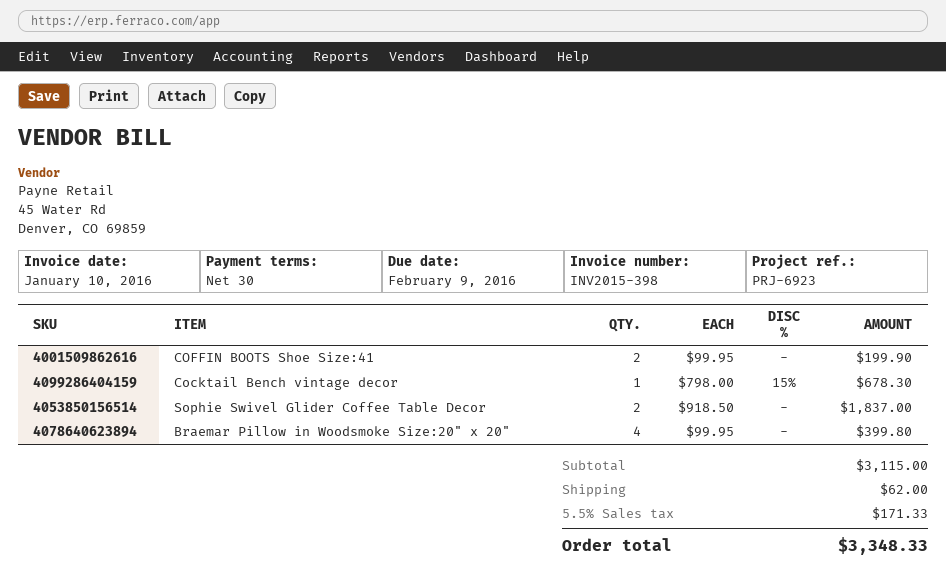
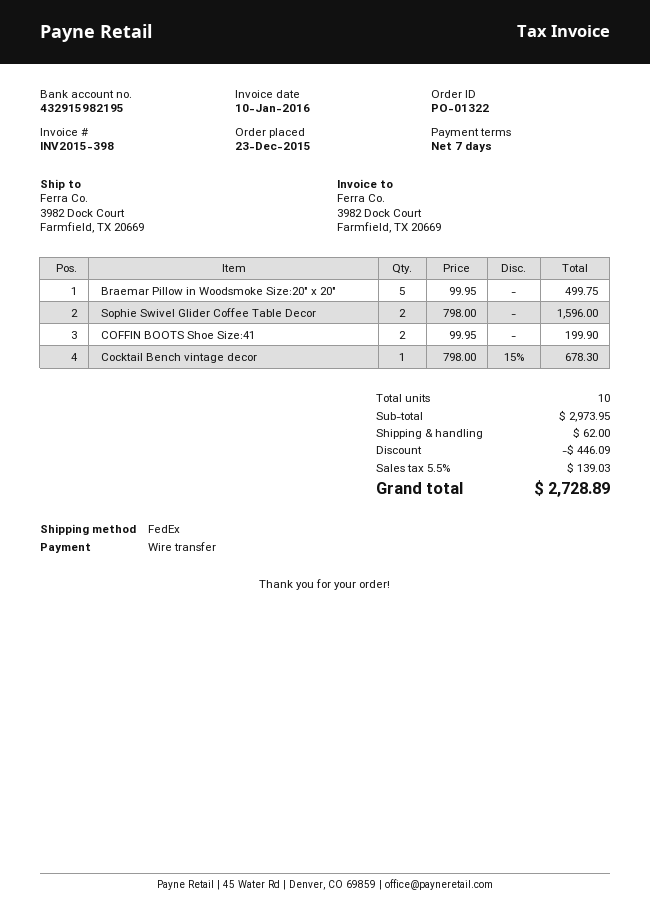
payment terms: 30 days -> 7 days
Sophie Swivel Glider Coffee Table Decor: 2 x 918.50 = 1837.00 -> 2 x 798.00 = 1596.00
Braemar Pillow in Woodsmoke Size:20" x 20": 4 x 99.95 = 399.80 -> 5 x 99.95 = 499.75
subtotal: 3115.00 -> 2973.95
discount: none -> 446.09
tax: 5.5% = 171.33 -> 5.5% = 139.03
total: 3348.33 -> 2728.89

